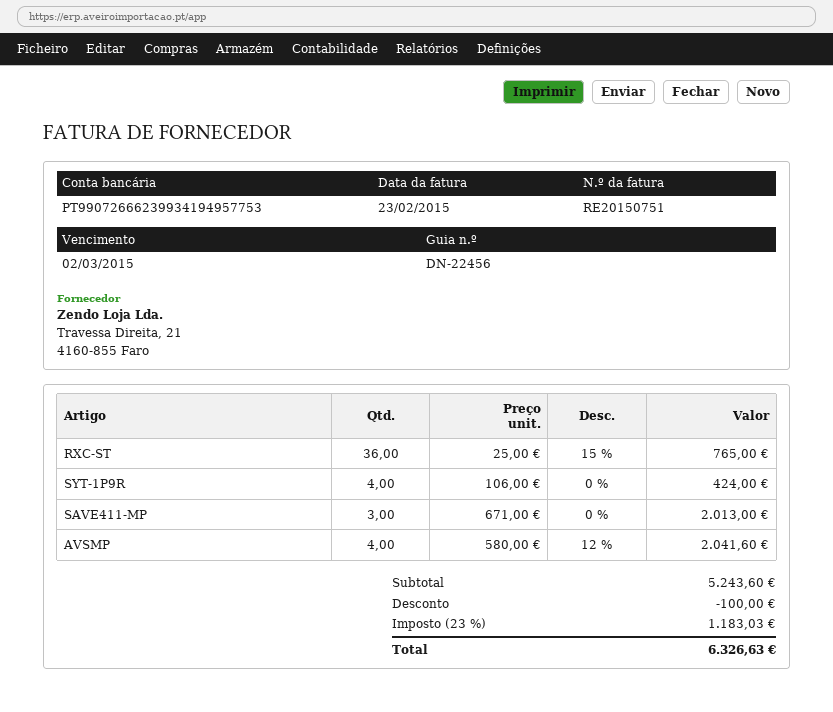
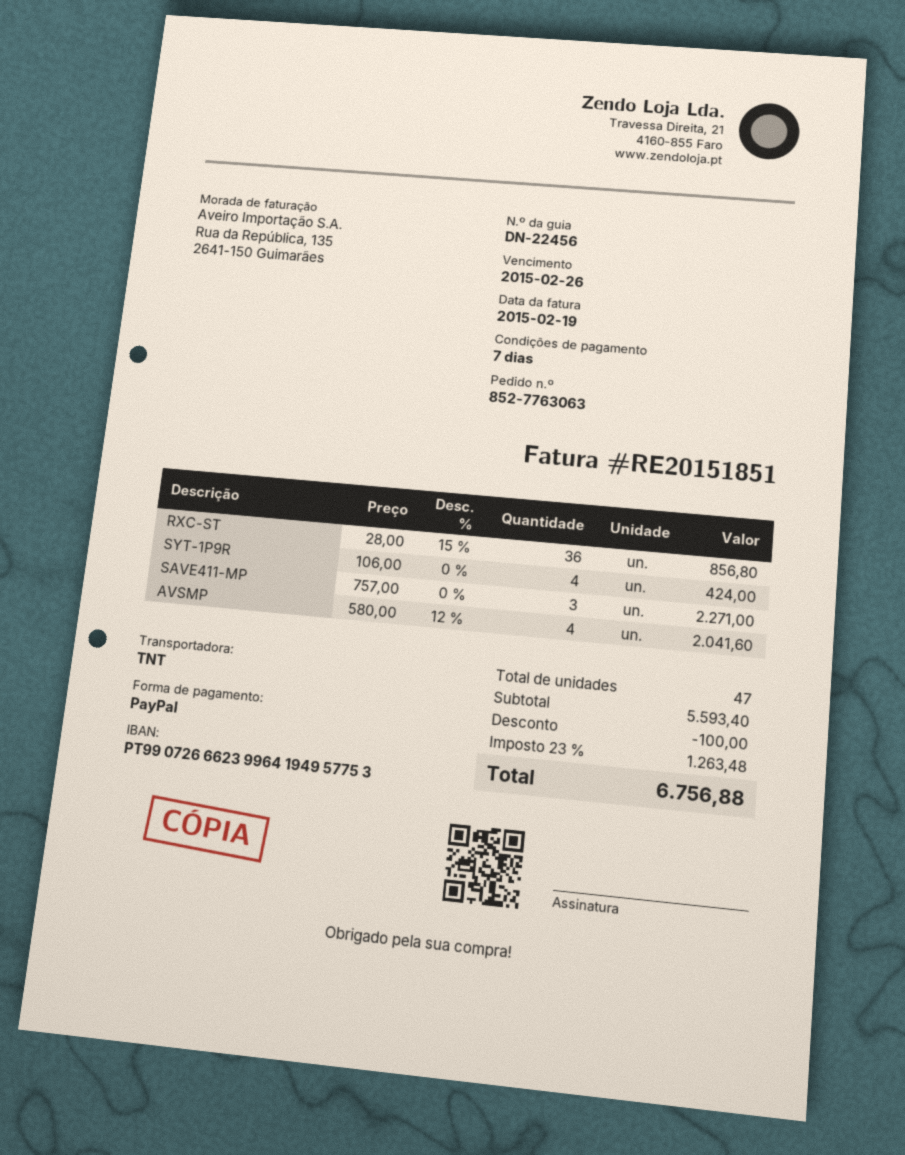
invoice number: RE20150751 -> RE20151851
invoice date: 2015-02-23 -> 2015-02-19
due date: 2015-03-02 -> 2015-02-26
bank account: PT99072666239934194957753 -> PT99072666239964194957753
RXC-ST: 36 x 25.00 - 15% = 765.00 -> 36 x 28.00 - 15% = 856.80
SAVE411-MP: 3 x 671.00 = 2013.00 -> 3 x 757.00 = 2271.00
subtotal: 5243.60 -> 5593.40
tax: 23% = 1183.03 -> 23% = 1263.48
total: 6326.63 -> 6756.88

